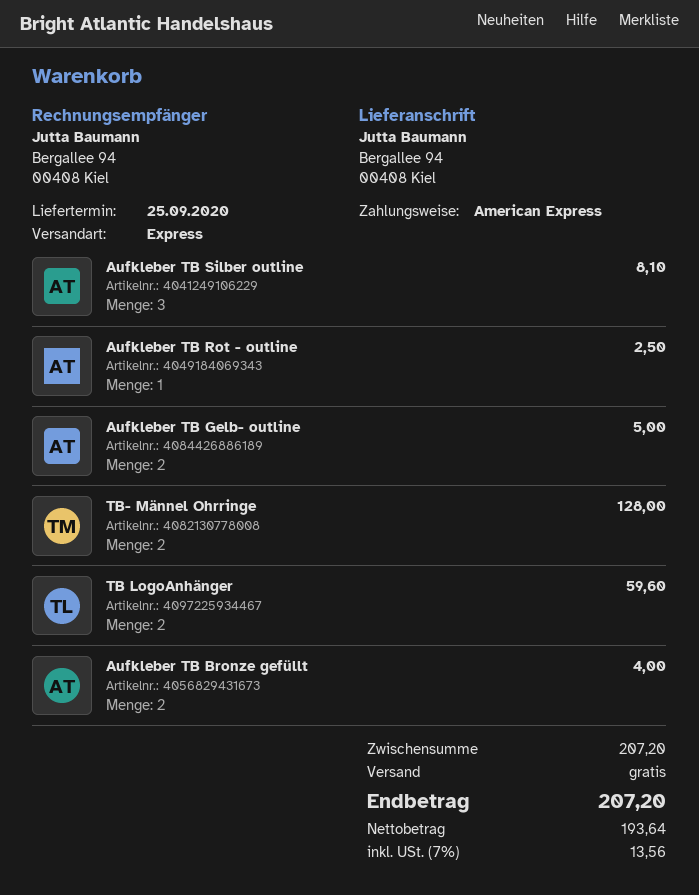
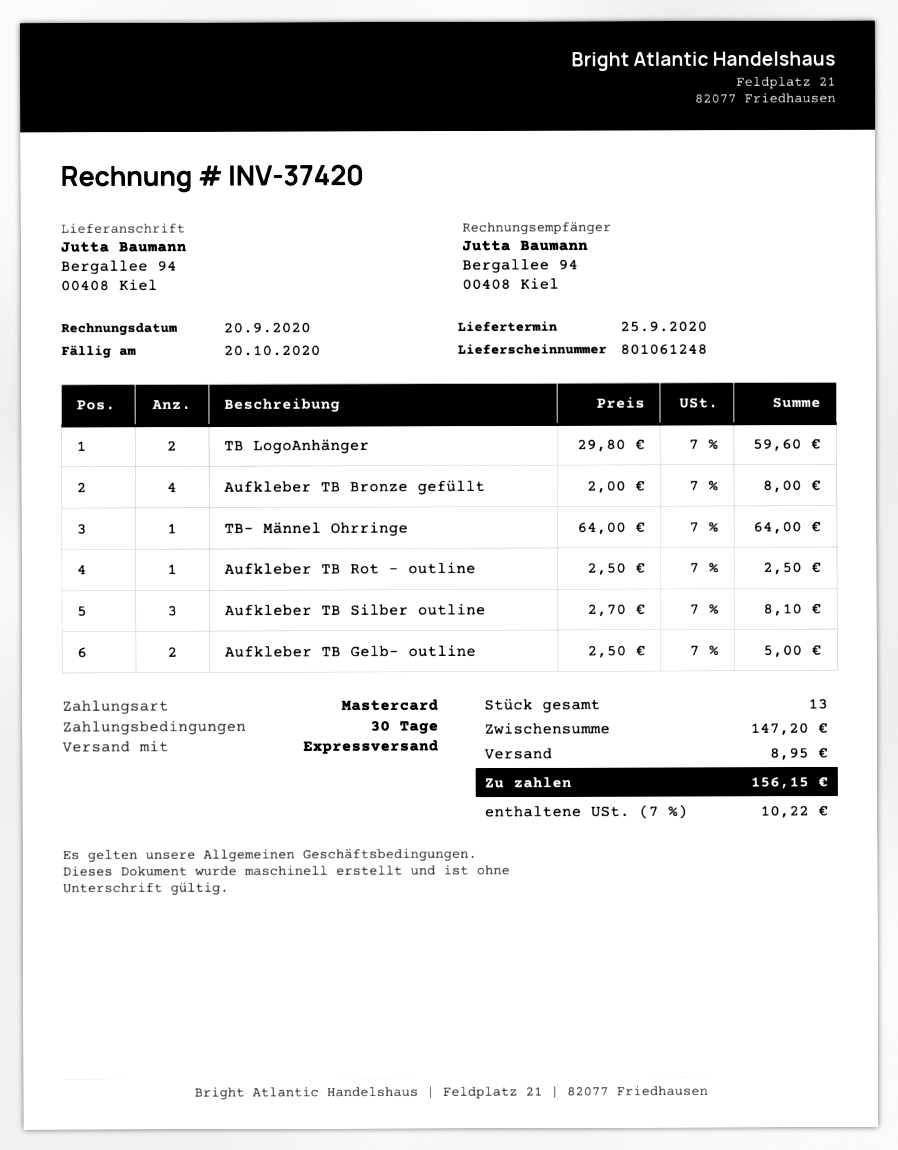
payment method: American Express -> Mastercard
TB- Männel Ohrringe: 2 for 128.00 -> 1 for 64.00
Aufkleber TB Bronze gefüllt: 2 for 4.00 -> 4 for 8.00
subtotal: 207.20 -> 147.20
shipping: 0.00 -> 8.95
tax: 7% = 13.56 -> 7% = 10.22
total: 207.20 -> 156.15

